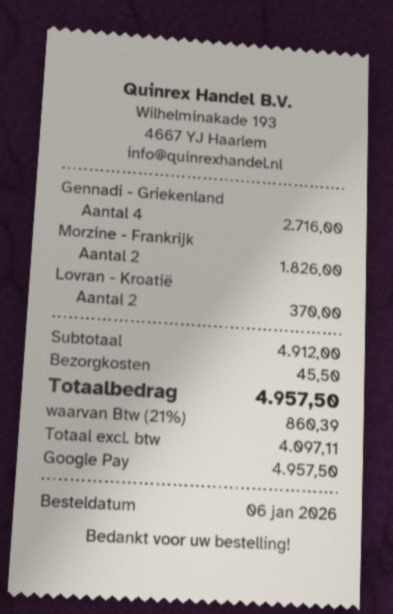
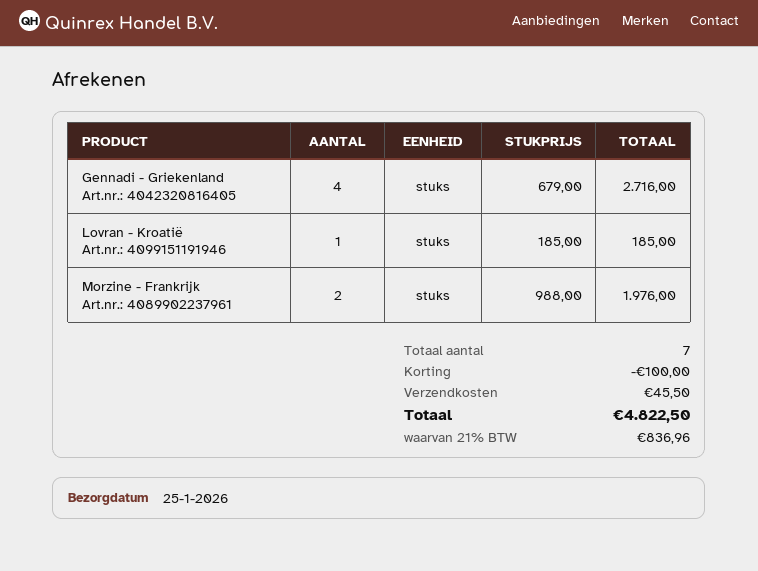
Morzine - Frankrijk: 2 for 1826.00 -> 2 for 1976.00
Lovran - Kroatië: 2 for 370.00 -> 1 for 185.00
discount: none -> 100.00
tax: 21% = 860.39 -> 21% = 836.96
total: 4957.50 -> 4822.50

